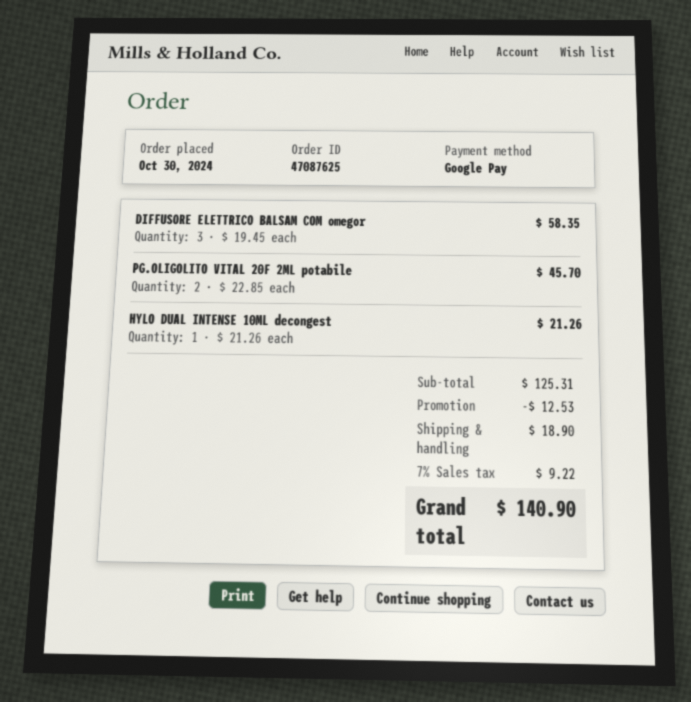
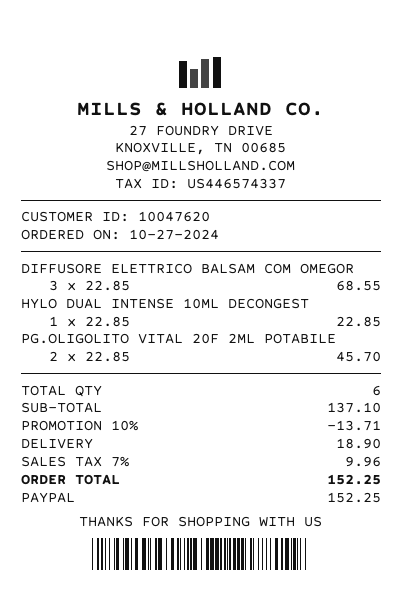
order date: 2024-10-30 -> 2024-10-27
payment method: Google Pay -> PayPal
DIFFUSORE ELETTRICO BALSAM COM omegor: 3 x 19.45 = 58.35 -> 3 x 22.85 = 68.55
HYLO DUAL INTENSE 10ML decongest: 1 x 21.26 = 21.26 -> 1 x 22.85 = 22.85
subtotal: 125.31 -> 137.10
discount: 12.53 -> 13.71
tax: 7% = 9.22 -> 7% = 9.96
total: 140.90 -> 152.25

